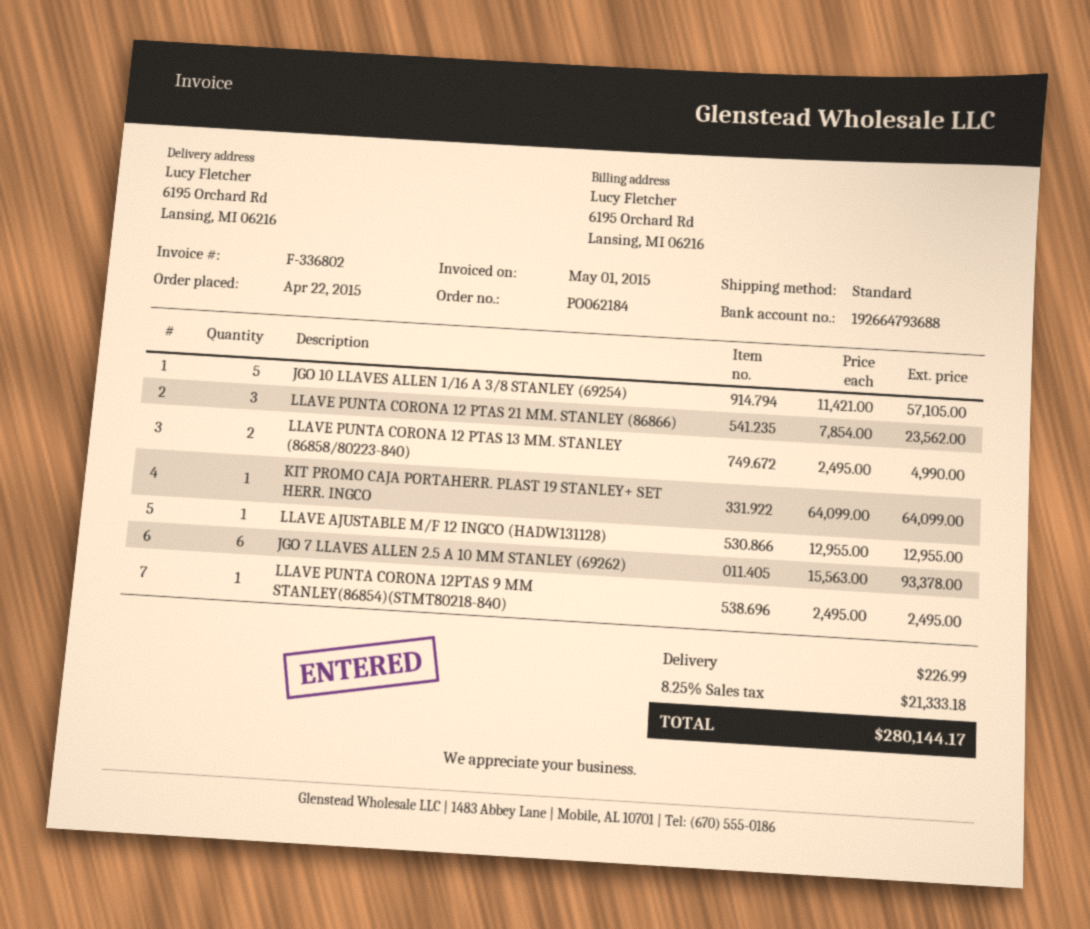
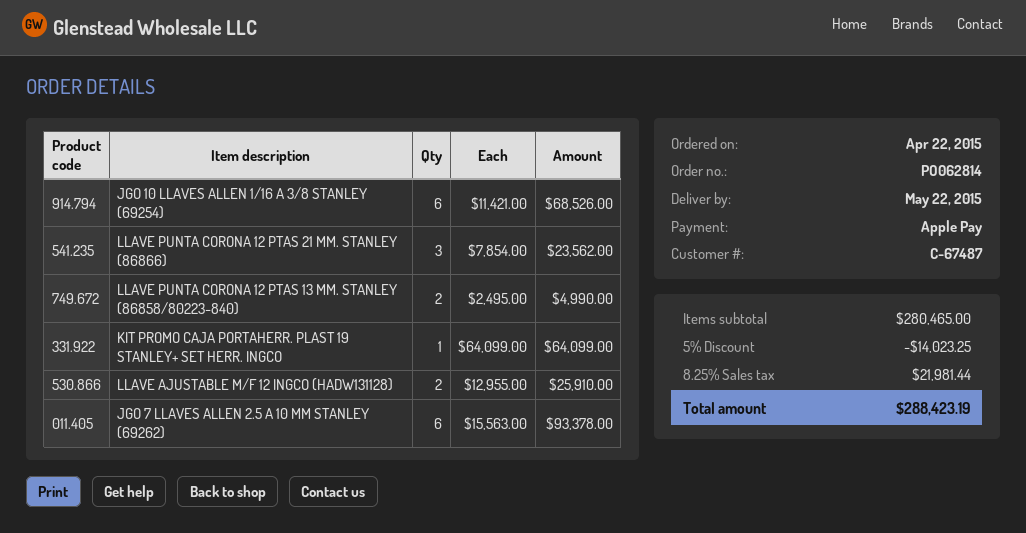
order number: PO062184 -> PO062814
JGO 10 LLAVES ALLEN 1/16 A 3/8 STANLEY (69254): 5 x 11421.00 = 57105.00 -> 6 x 11421.00 = 68526.00
LLAVE AJUSTABLE M/F 12 INGCO (HADW131128): 1 x 12955.00 = 12955.00 -> 2 x 12955.00 = 25910.00
LLAVE PUNTA CORONA 12PTAS 9 MM STANLEY(86854)(STMT80218-840): 1 x 2495.00 = 2495.00 -> none
discount: none -> 5% = 14023.25
shipping: 226.99 -> none
tax: 8.25% = 21333.18 -> 8.25% = 21981.44
total: 280144.17 -> 288423.19

